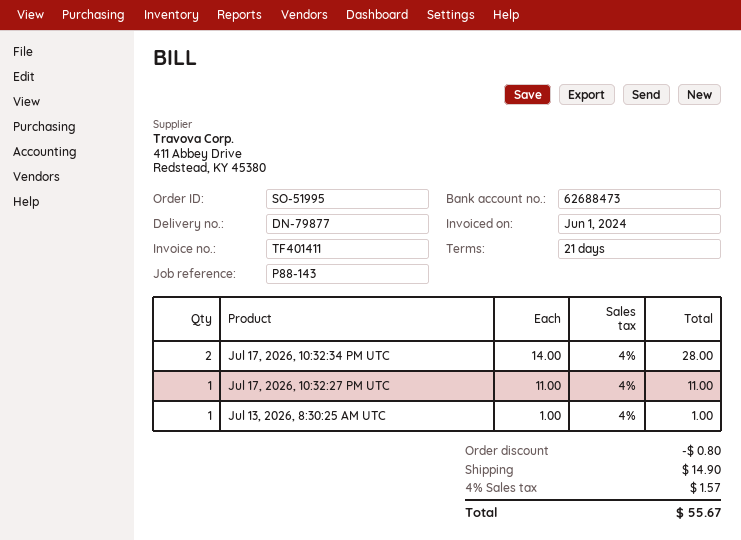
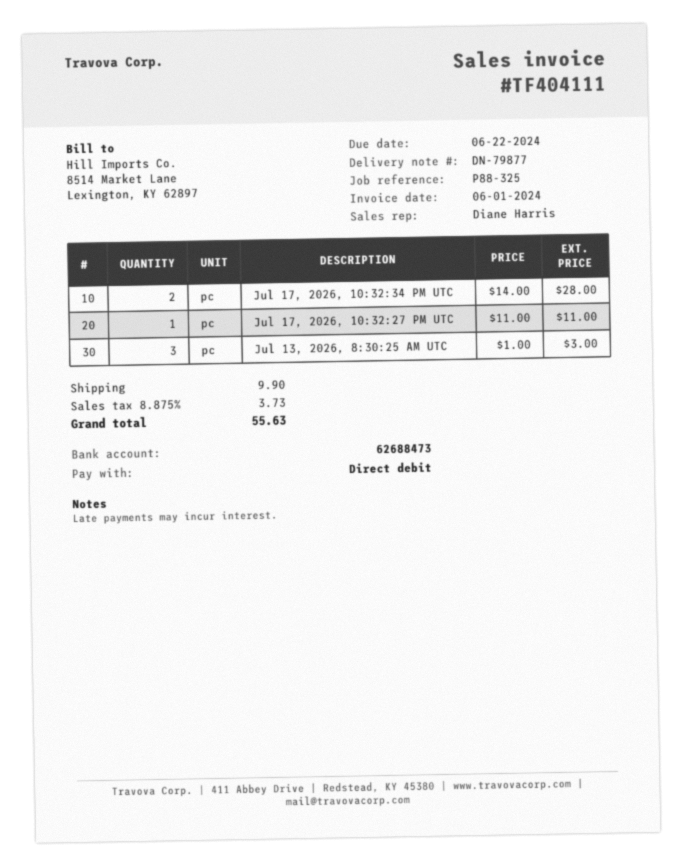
invoice number: TF401411 -> TF404111
reference: P88-143 -> P88-325
Jul 13, 2026, 8:30:25 AM UTC: 1 x 1.00 = 1.00 -> 3 x 1.00 = 3.00
discount: 0.80 -> none
shipping: 14.90 -> 9.90
tax: 4% = 1.57 -> 8.875% = 3.73
total: 55.67 -> 55.63

